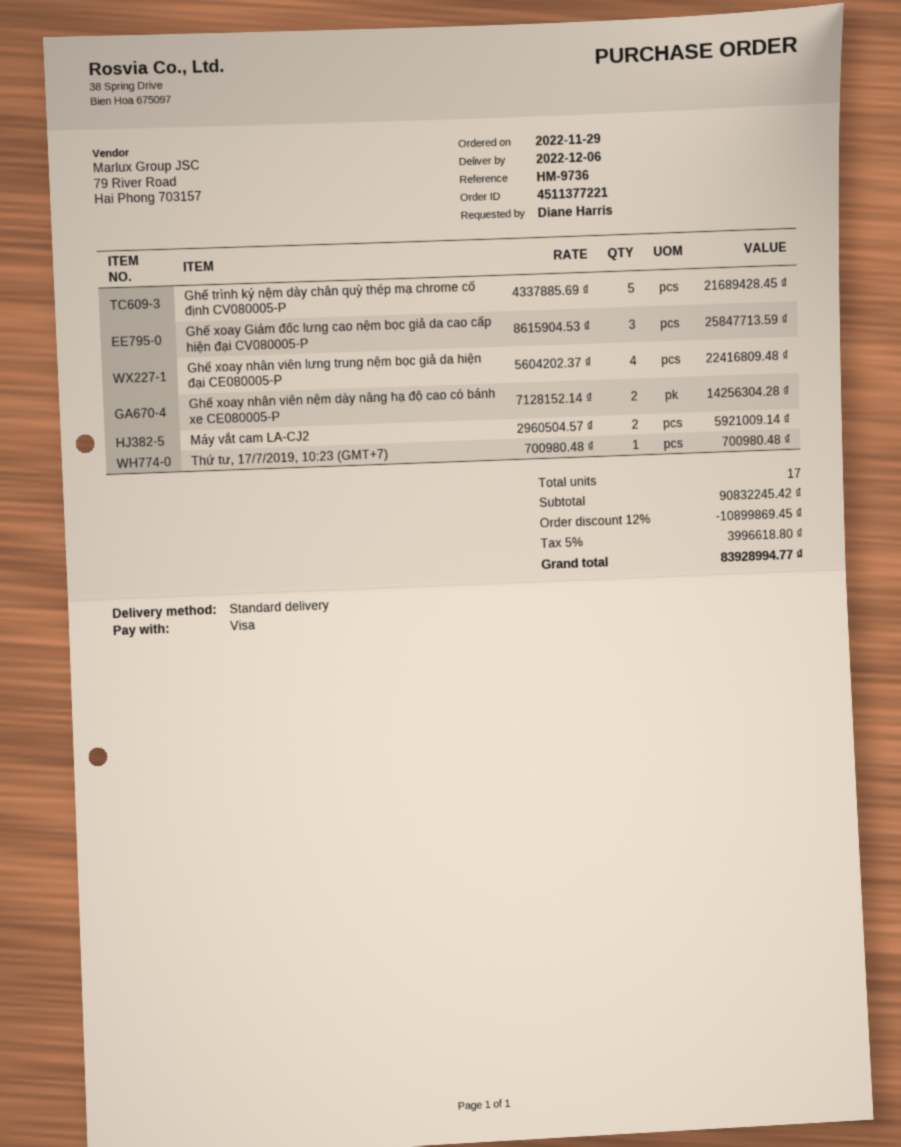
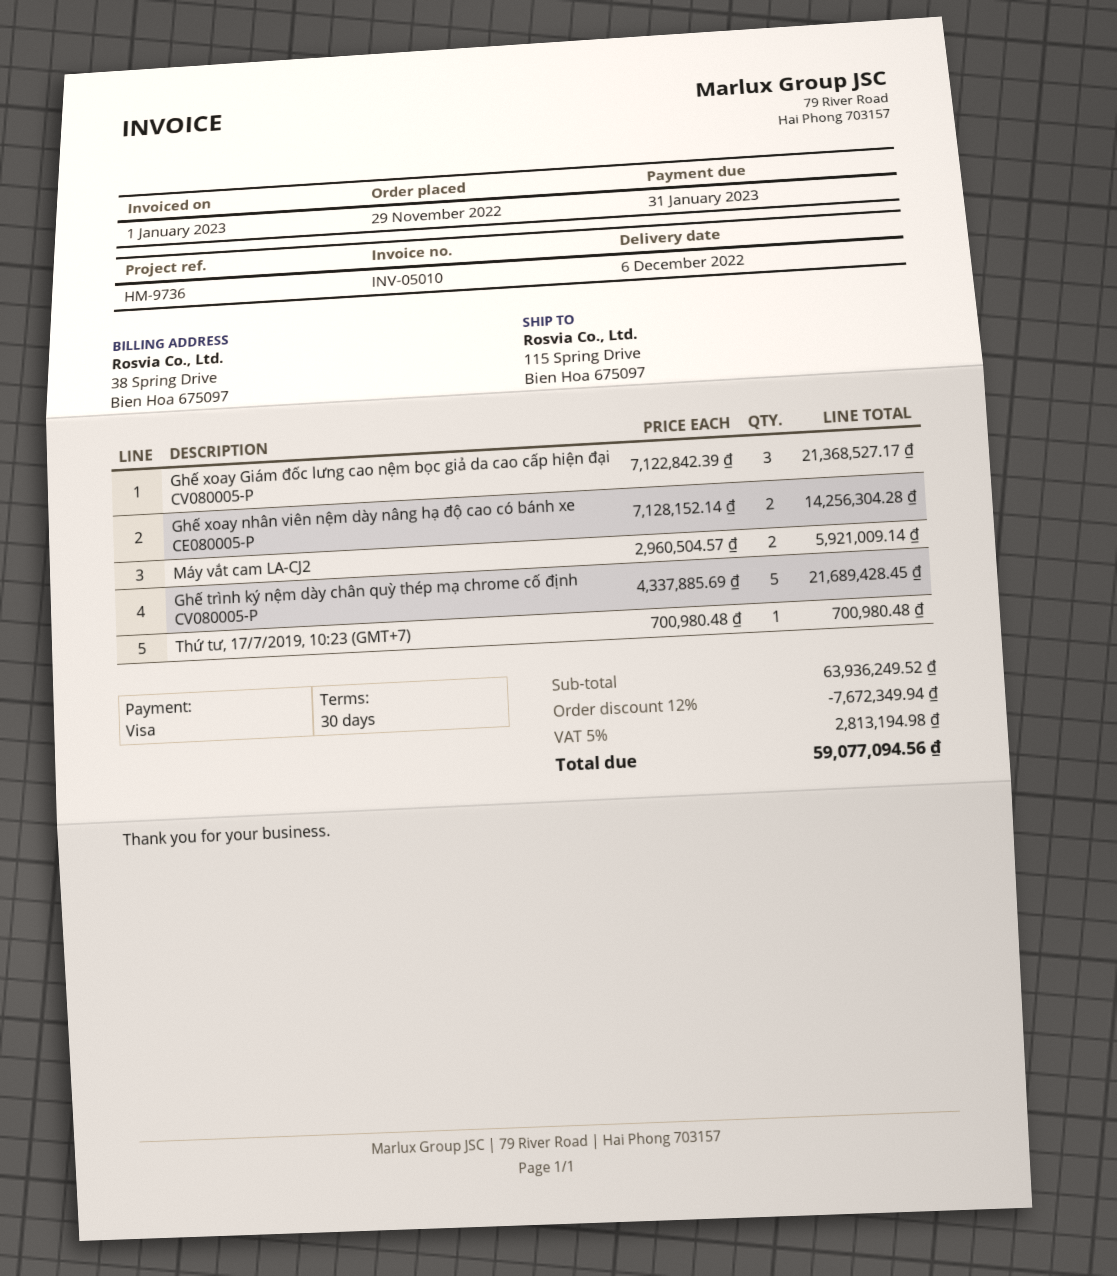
Ghế xoay Giám đốc lưng cao nệm bọc giả da cao cấp hiện đại CV080005-P: 3 x 8615904.53 = 25847713.59 -> 3 x 7122842.39 = 21368527.17
Ghế xoay nhân viên lưng trung nệm bọc giả da hiện đại CE080005-P: 4 x 5604202.37 = 22416809.48 -> none
subtotal: 90832245.42 -> 63936249.52
discount: 12% = 10899869.45 -> 12% = 7672349.94
tax: 5% = 3996618.80 -> 5% = 2813194.98
total: 83928994.77 -> 59077094.56

